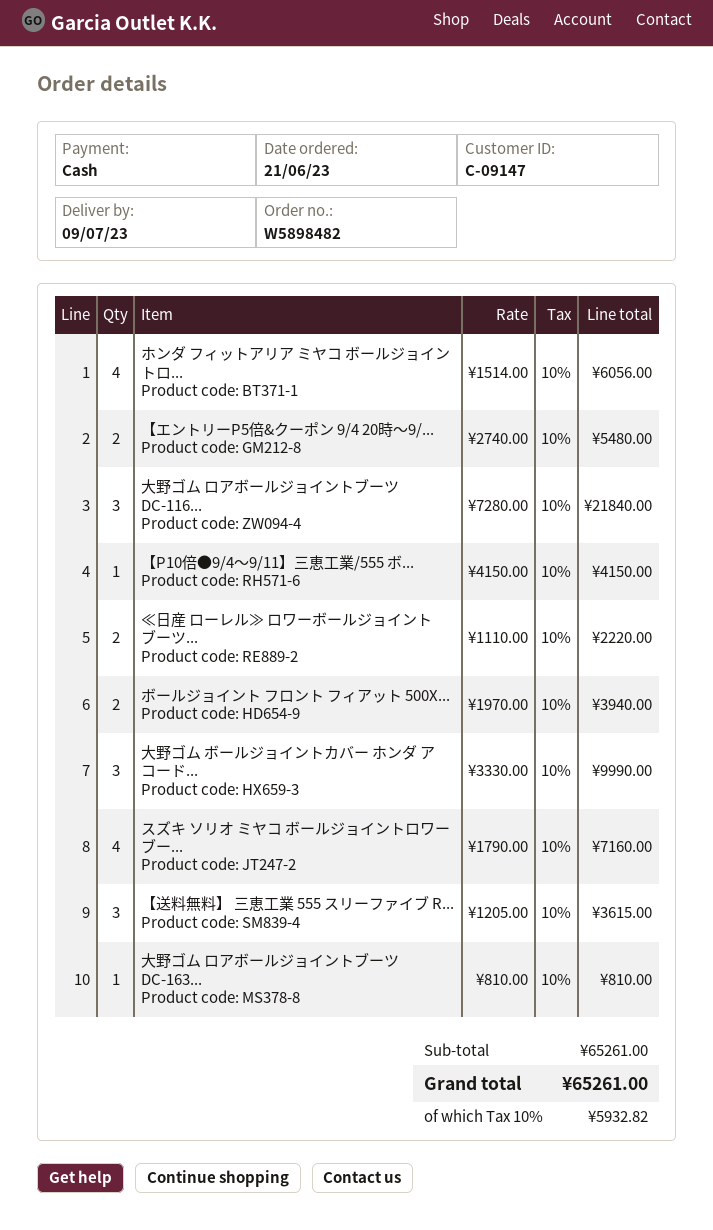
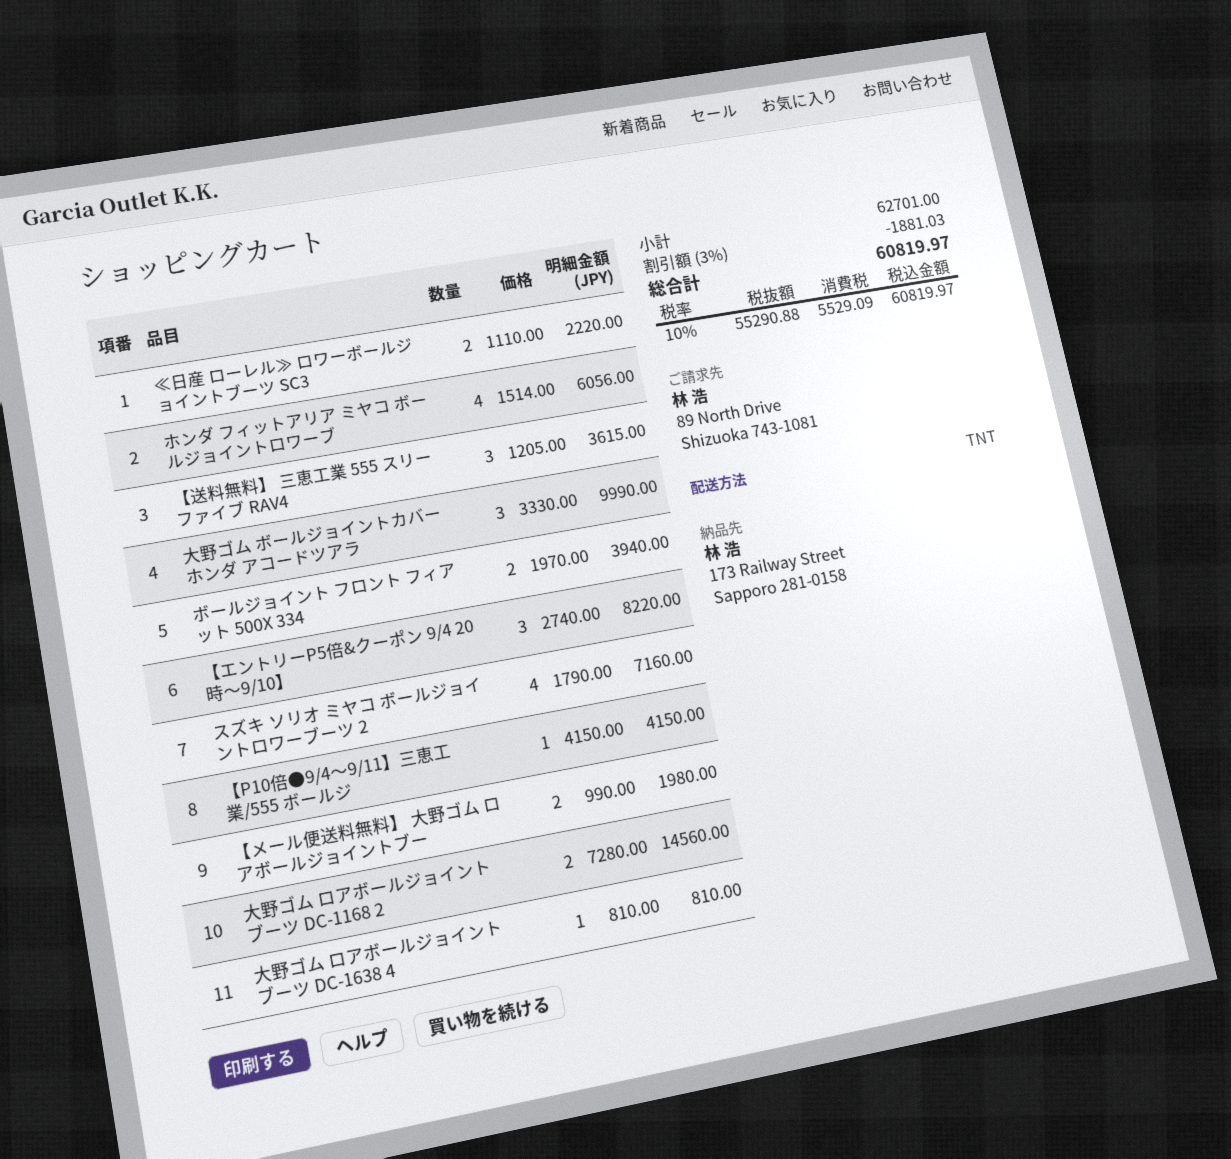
【エントリーP5倍&クーポン 9/4 20時〜9/...: 2 x 2740.00 = 5480.00 -> 3 x 2740.00 = 8220.00
大野ゴム ロアボールジョイントブーツ DC-116...: 3 x 7280.00 = 21840.00 -> 2 x 7280.00 = 14560.00
【メール便送料無料】 大野ゴム ロアボールジョイントブー: none -> 2 x 990.00 = 1980.00
subtotal: 65261.00 -> 62701.00
discount: none -> 3% = 1881.03
tax: 10% = 5932.82 -> 10% = 5529.09
total: 65261.00 -> 60819.97

